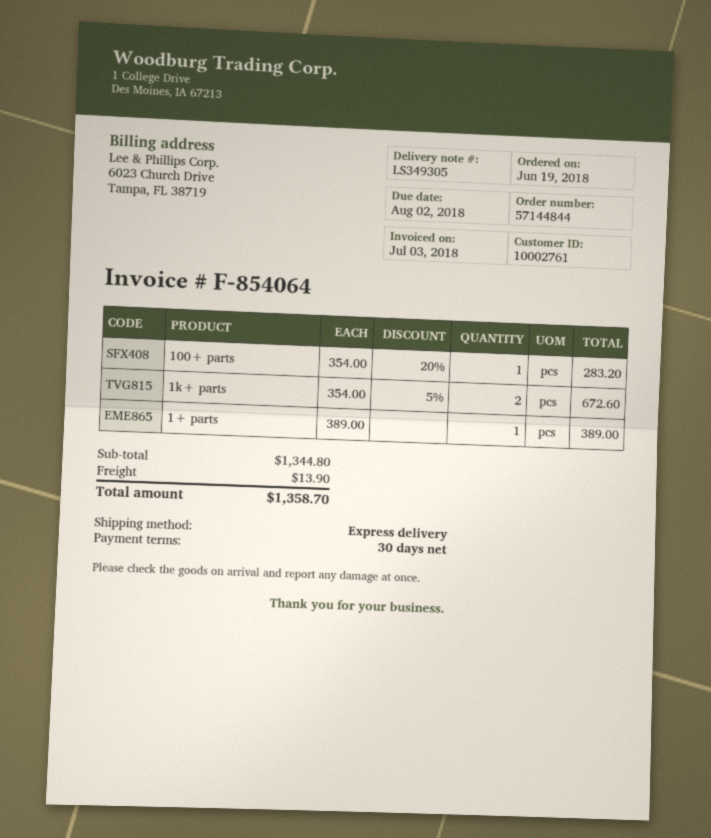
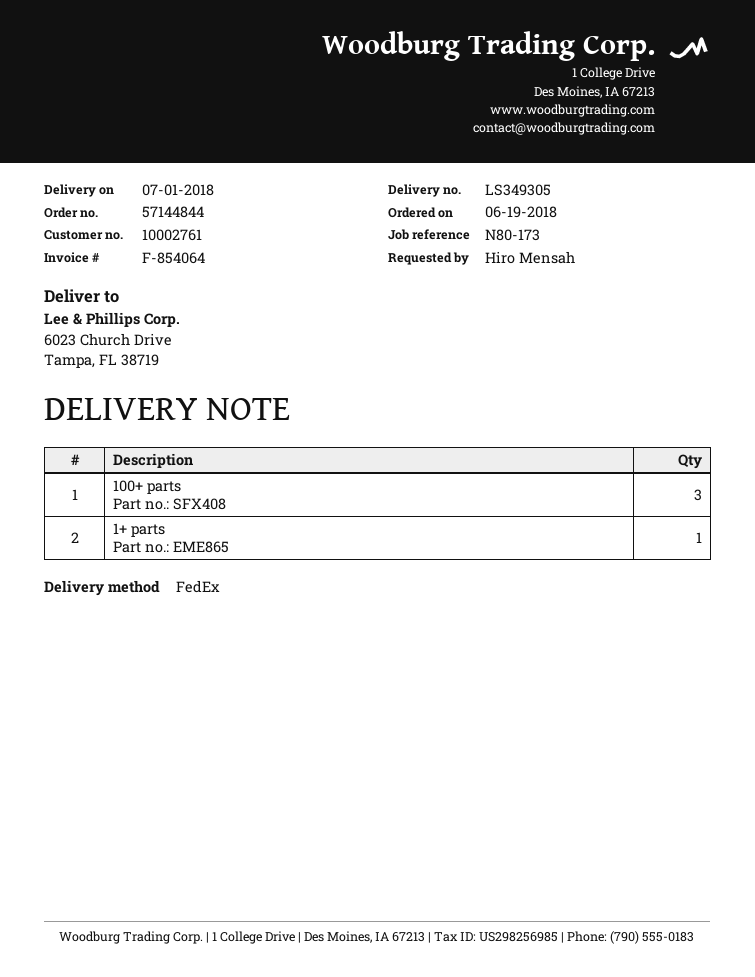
shipping method: express -> FedEx
100+ parts: 1 -> 3
1k+ parts: 2 -> none

